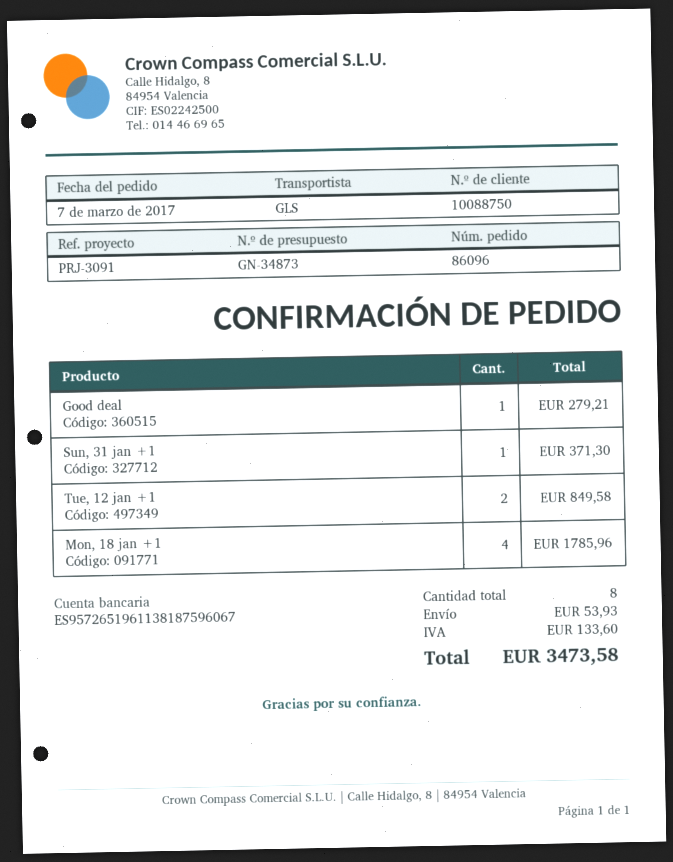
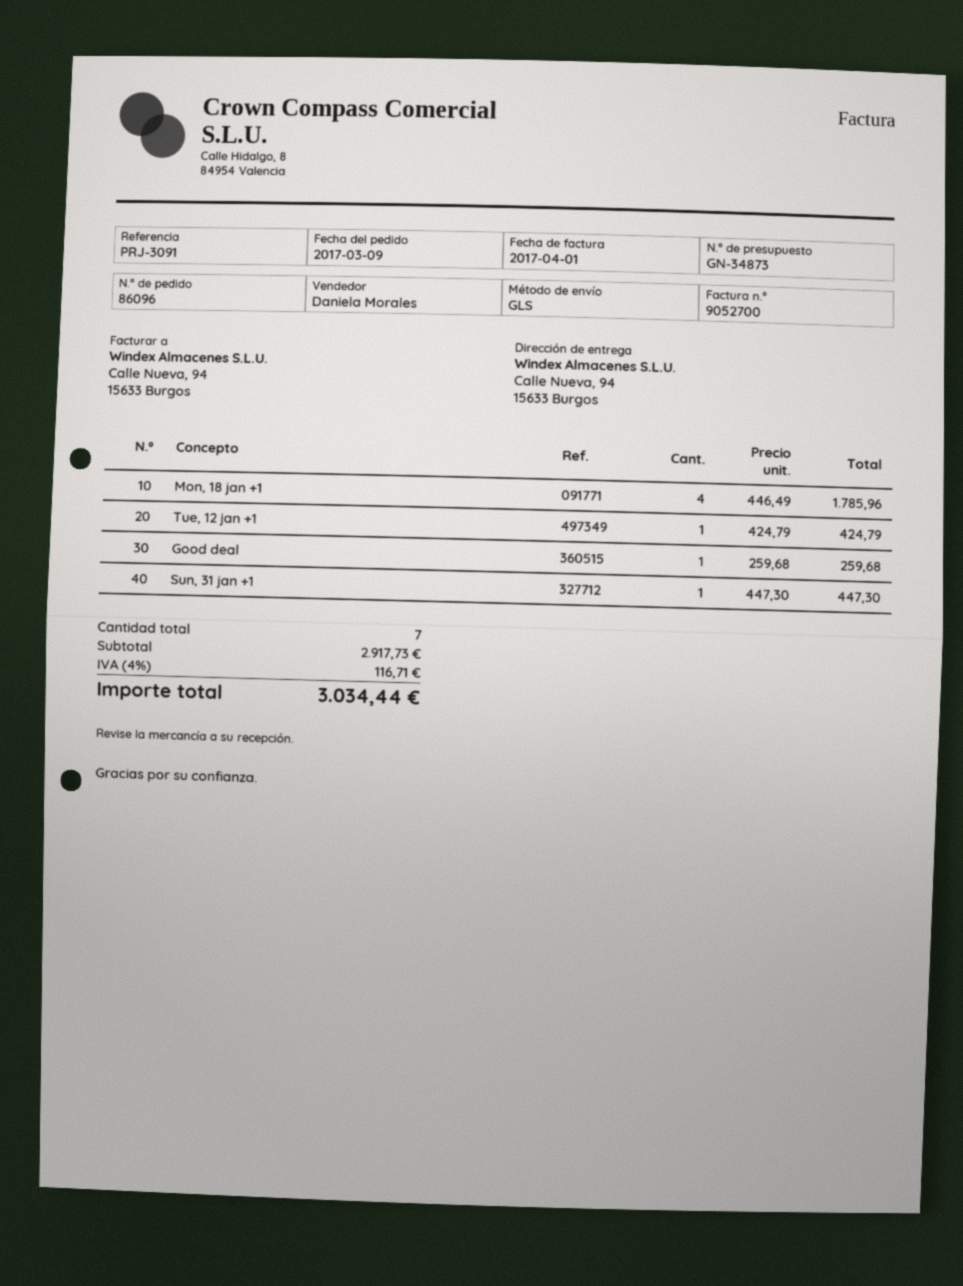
order date: 2017-03-07 -> 2017-03-09
Good deal: 1 for 279.21 -> 1 for 259.68
Sun, 31 jan +1: 1 for 371.30 -> 1 for 447.30
Tue, 12 jan +1: 2 for 849.58 -> 1 for 424.79
total quantity: 8 -> 7
shipping: 53.93 -> none
tax: 133.60 -> 116.71
total: 3473.58 -> 3034.44

